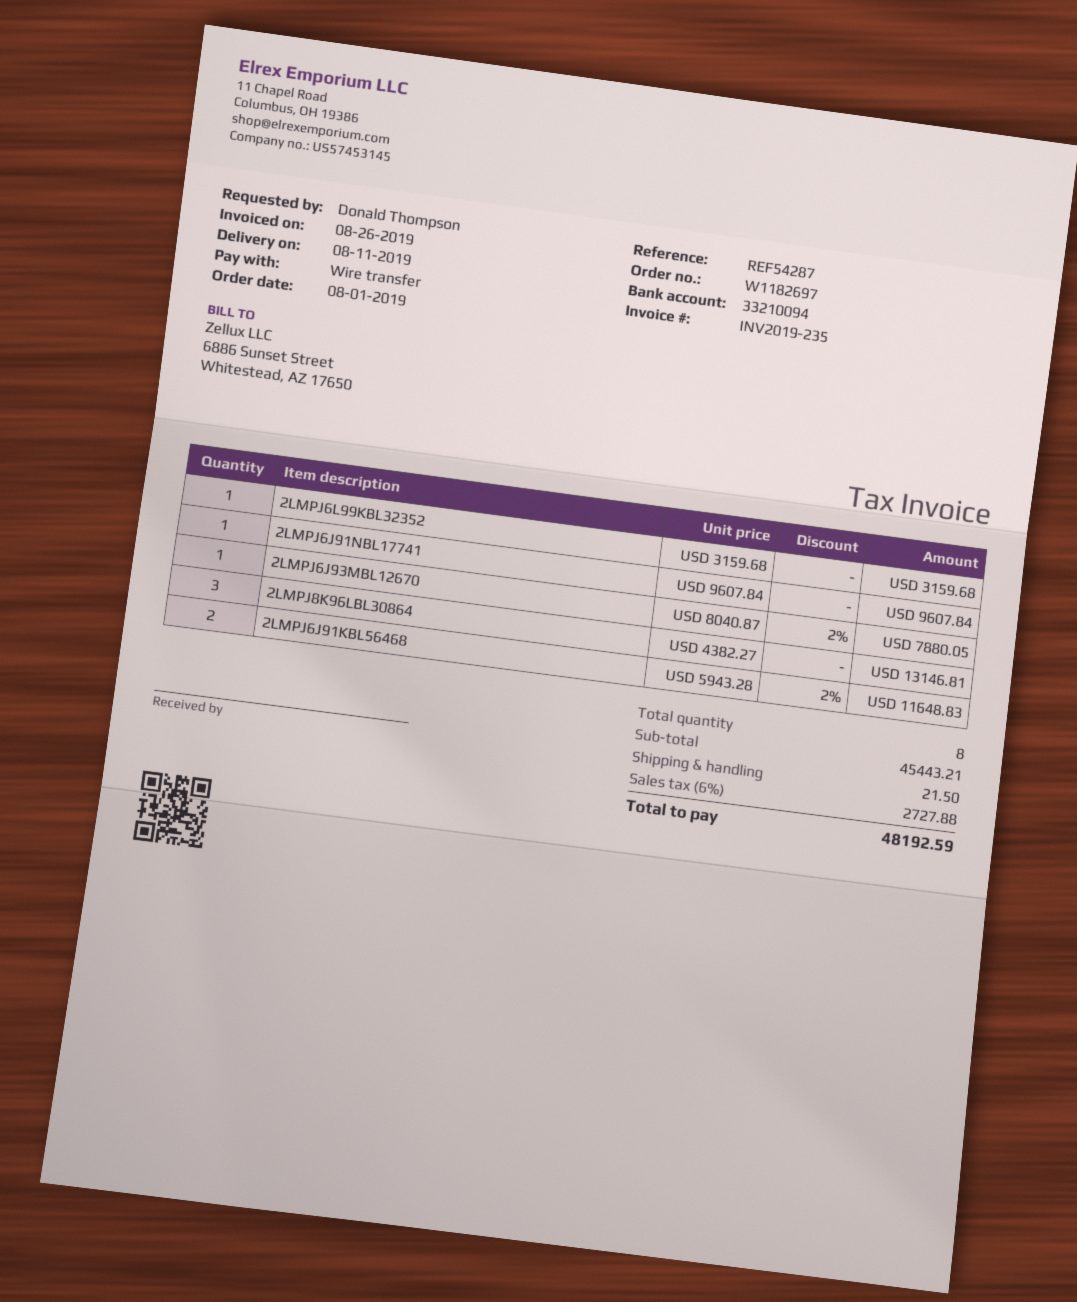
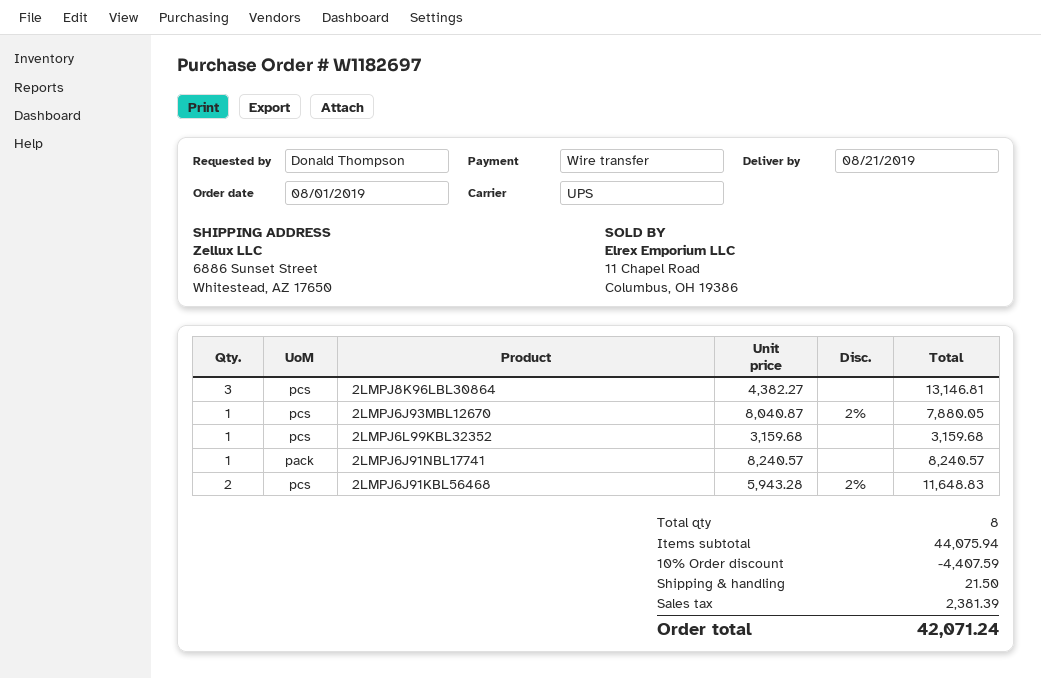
delivery date: 2019-08-11 -> 2019-08-21
2LMPJ6J91NBL17741: 1 x 9607.84 = 9607.84 -> 1 x 8240.57 = 8240.57
subtotal: 45443.21 -> 44075.94
discount: none -> 10% = 4407.59
tax: 2727.88 -> 2381.39
total: 48192.59 -> 42071.24

